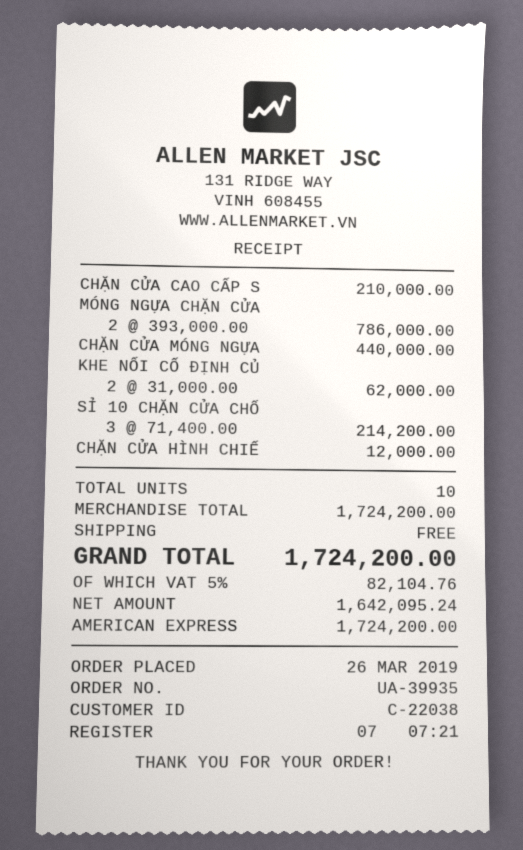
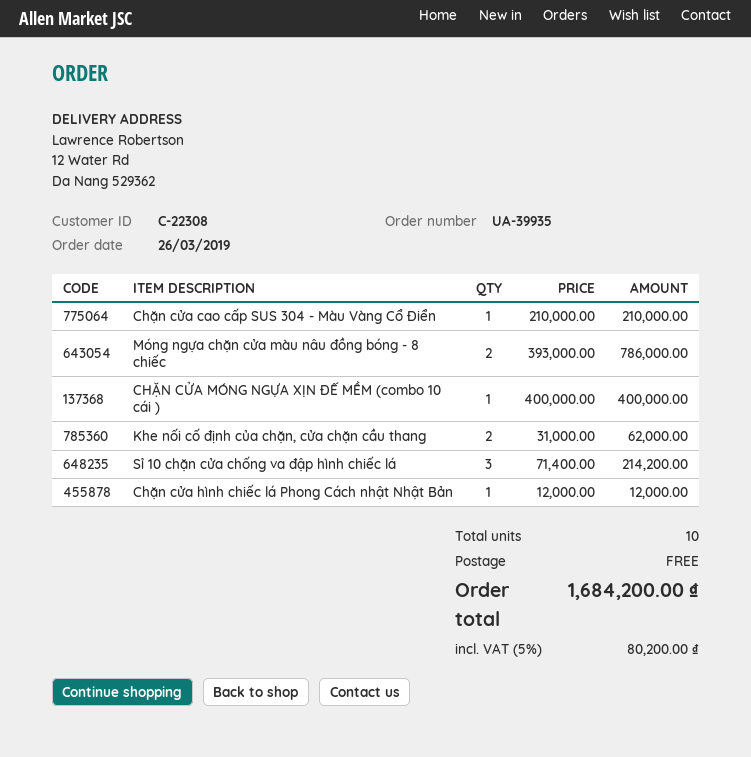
customer number: C-22038 -> C-22308
CHẶN CỬA MÓNG NGỰA: 1 x 440000.00 = 440000.00 -> 1 x 400000.00 = 400000.00
tax: 5% = 82104.76 -> 5% = 80200.00
total: 1724200.00 -> 1684200.00

